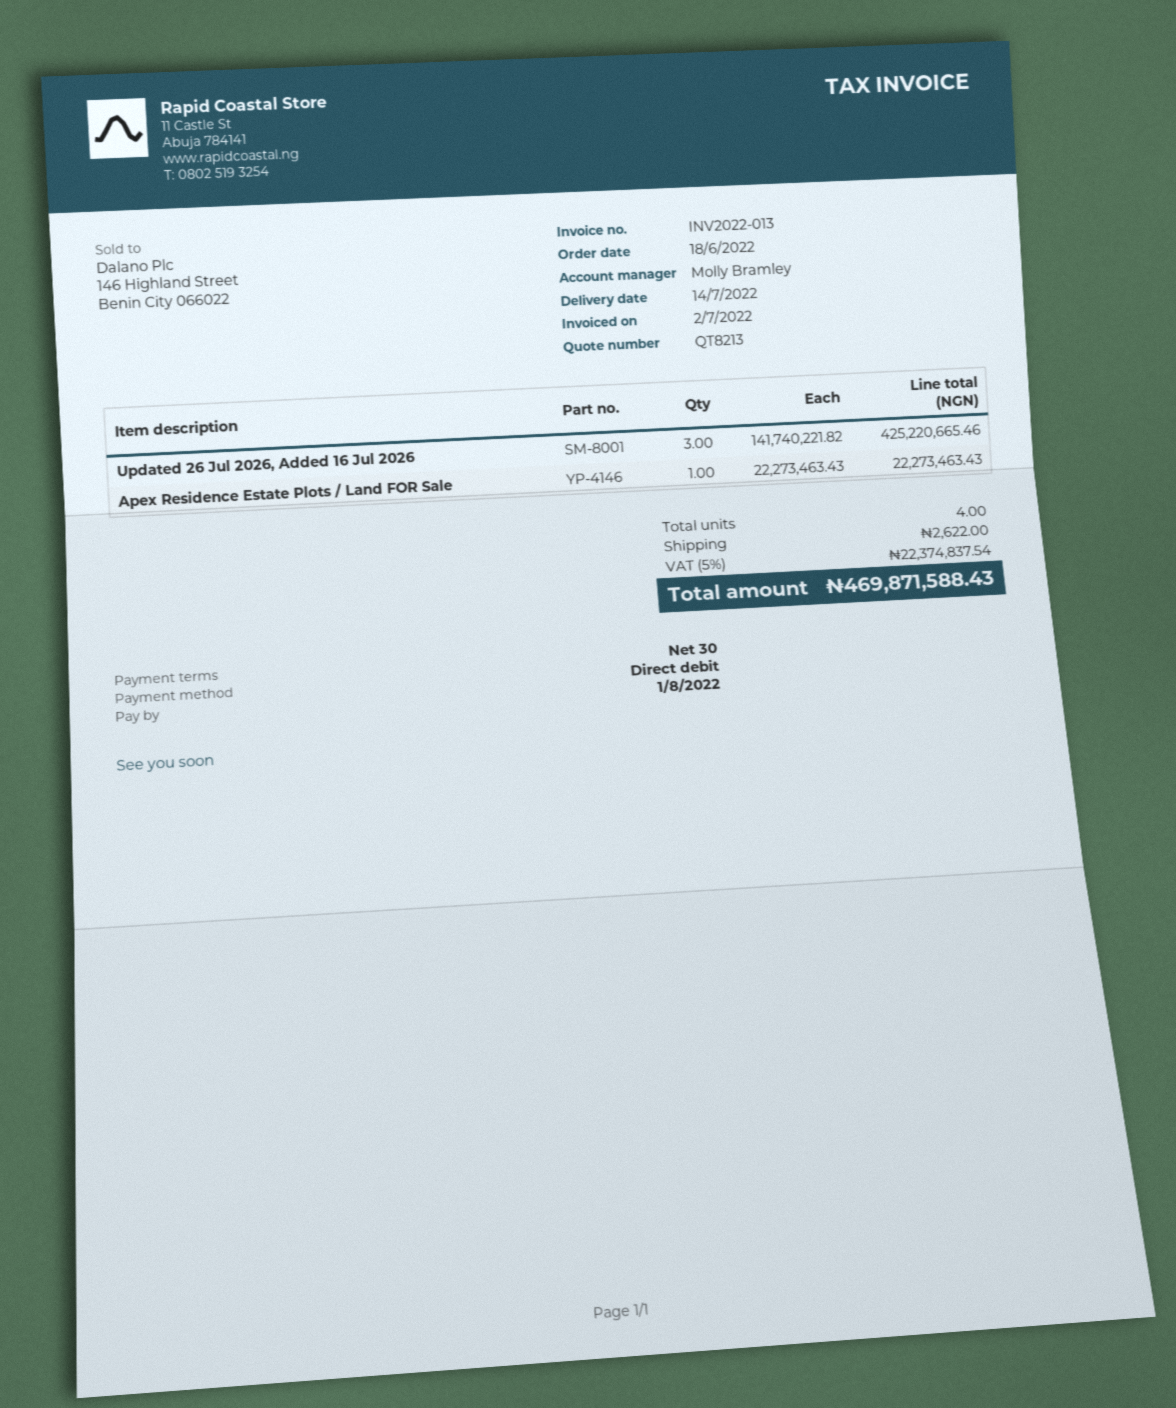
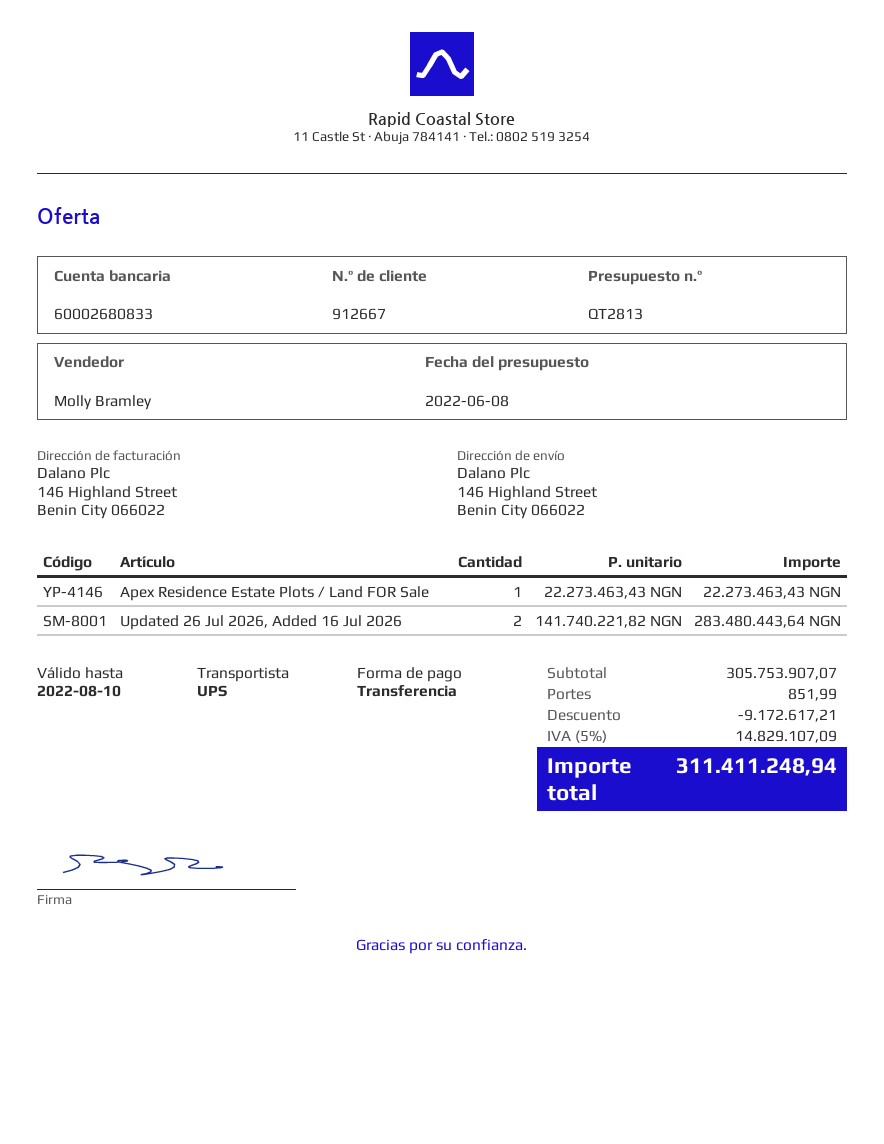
quote number: QT8213 -> QT2813
payment method: direct debit -> bank transfer
Updated 26 Jul 2026, Added 16 Jul 2026: 3 x 141740221.82 = 425220665.46 -> 2 x 141740221.82 = 283480443.64
discount: none -> 9172617.21
shipping: 2622.00 -> 851.99
tax: 5% = 22374837.54 -> 5% = 14829107.09
total: 469871588.43 -> 311411248.94

